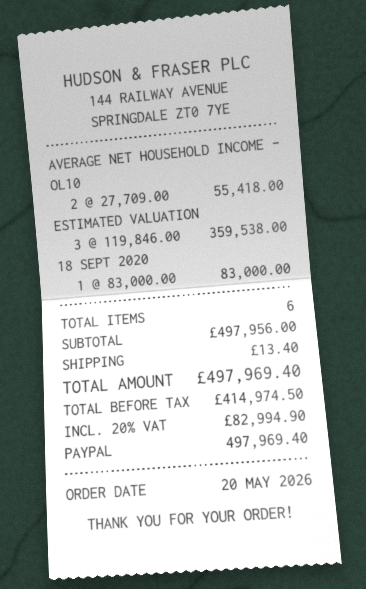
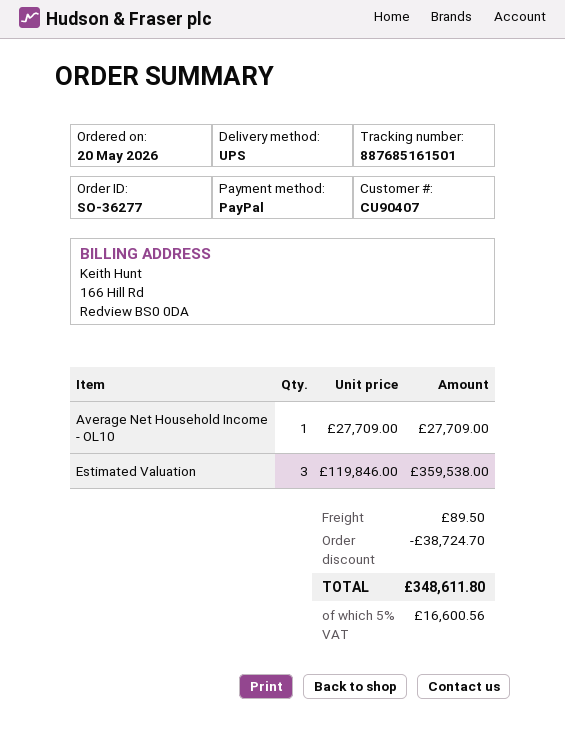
AVERAGE NET HOUSEHOLD INCOME - OL10: 2 x 27709.00 = 55418.00 -> 1 x 27709.00 = 27709.00
18 SEPT 2020: 1 x 83000.00 = 83000.00 -> none
discount: none -> 38724.70
shipping: 13.40 -> 89.50
tax: 20% = 82994.90 -> 5% = 16600.56
total: 497969.40 -> 348611.80

